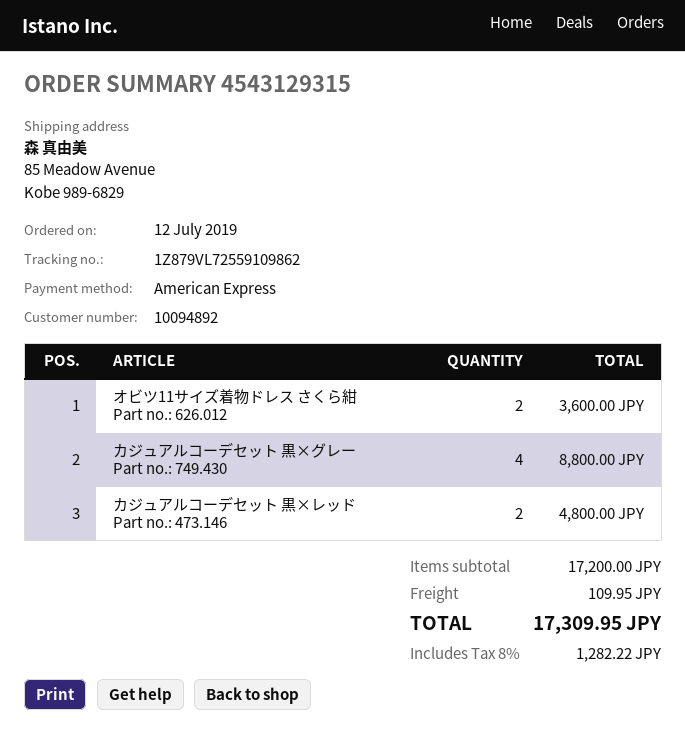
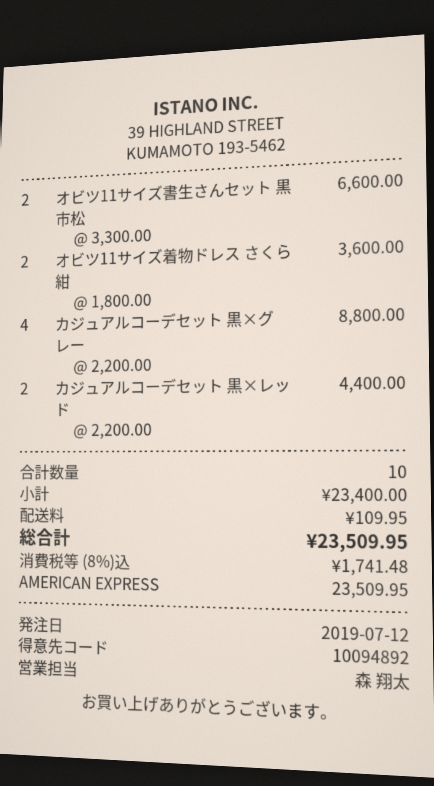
カジュアルコーデセット 黒×レッド: 2 for 4800.00 -> 2 for 4400.00
オビツ11サイズ書生さんセット 黒市松: none -> 2 for 6600.00
subtotal: 17200.00 -> 23400.00
tax: 8% = 1282.22 -> 8% = 1741.48
total: 17309.95 -> 23509.95

